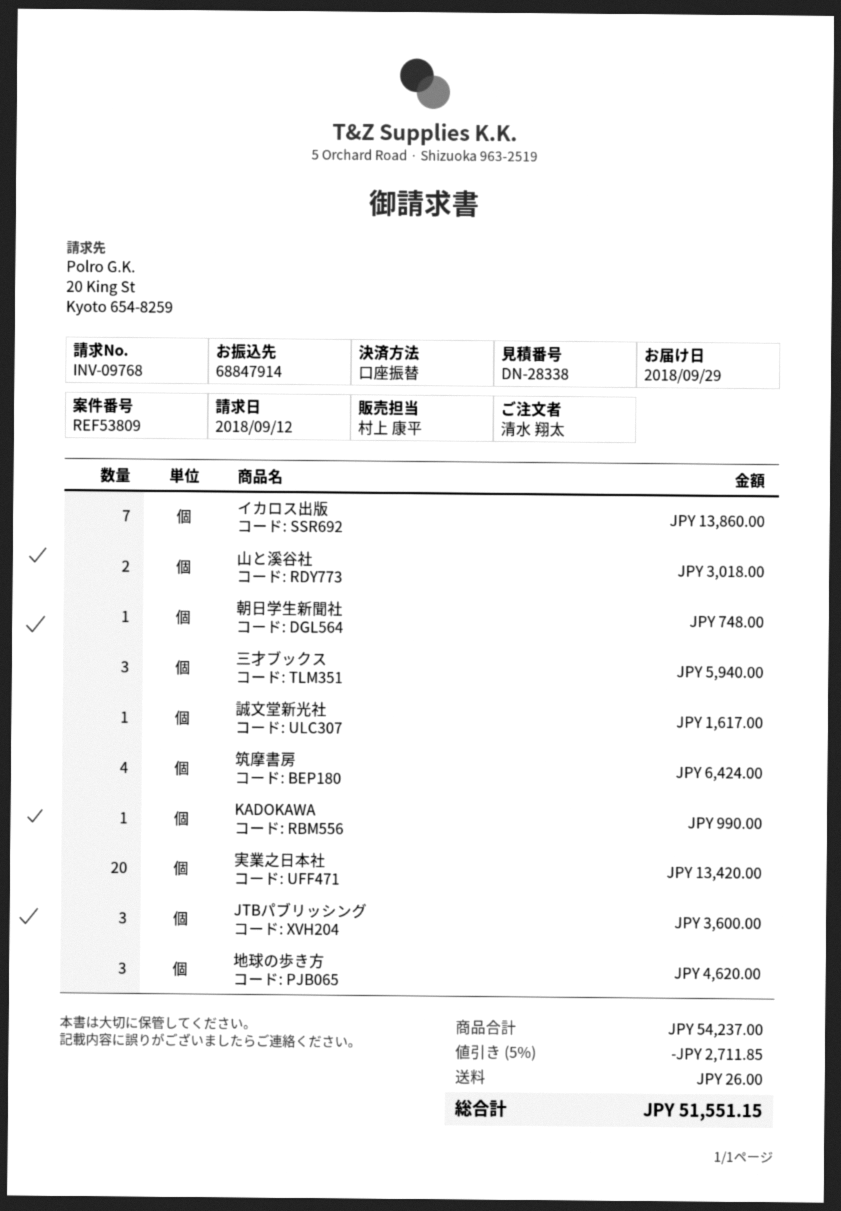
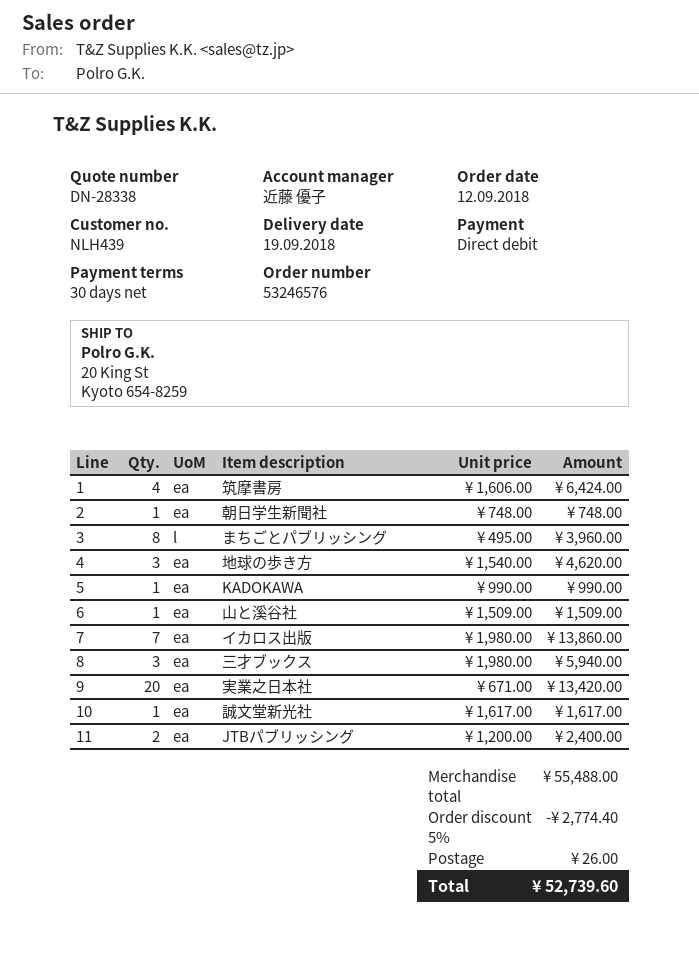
delivery date: 2018-09-29 -> 2018-09-19
sales rep: 村上 康平 -> 近藤 優子
山と溪谷社: 2 for 3018.00 -> 1 for 1509.00
JTBパブリッシング: 3 for 3600.00 -> 2 for 2400.00
まちごとパブリッシング: none -> 8 for 3960.00
subtotal: 54237.00 -> 55488.00
discount: 5% = 2711.85 -> 5% = 2774.40
total: 51551.15 -> 52739.60

